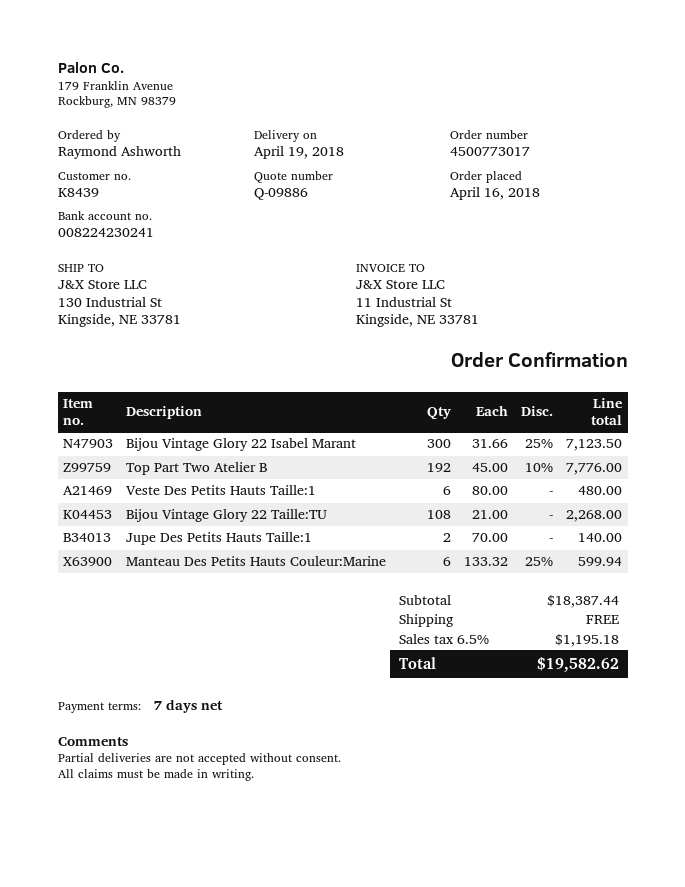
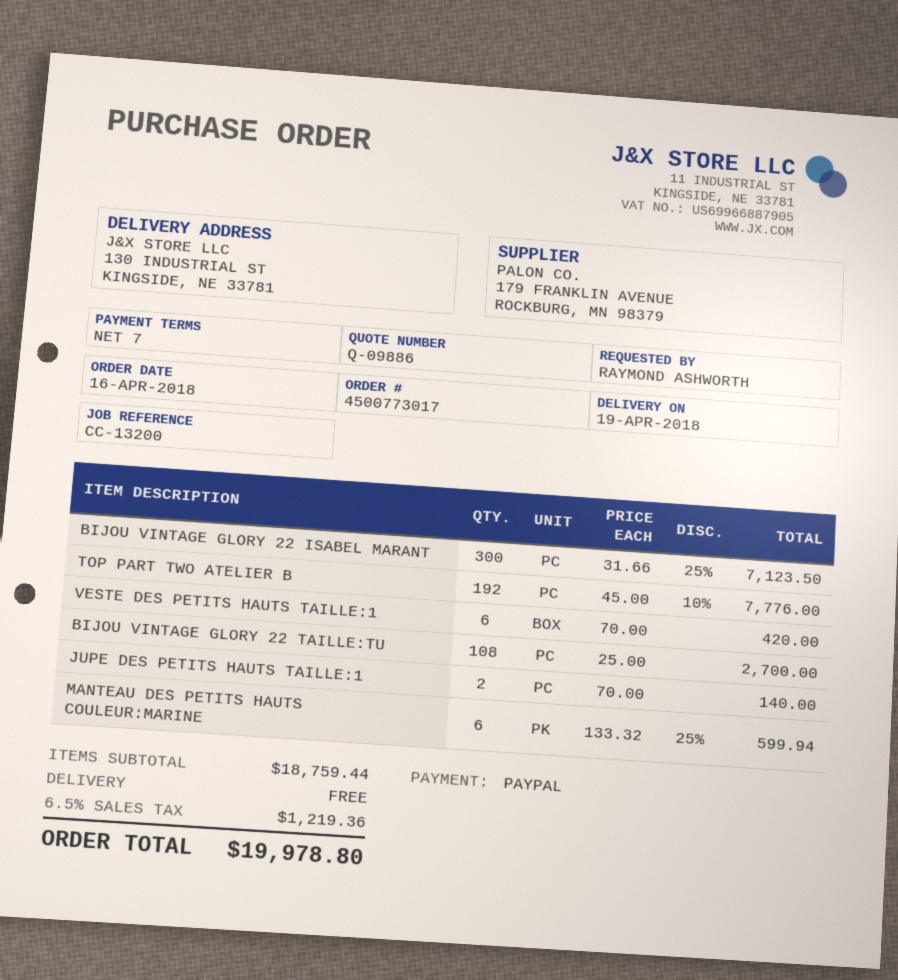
Veste Des Petits Hauts Taille:1: 6 x 80.00 = 480.00 -> 6 x 70.00 = 420.00
Bijou Vintage Glory 22 Taille:TU: 108 x 21.00 = 2268.00 -> 108 x 25.00 = 2700.00
subtotal: 18387.44 -> 18759.44
tax: 6.5% = 1195.18 -> 6.5% = 1219.36
total: 19582.62 -> 19978.80

